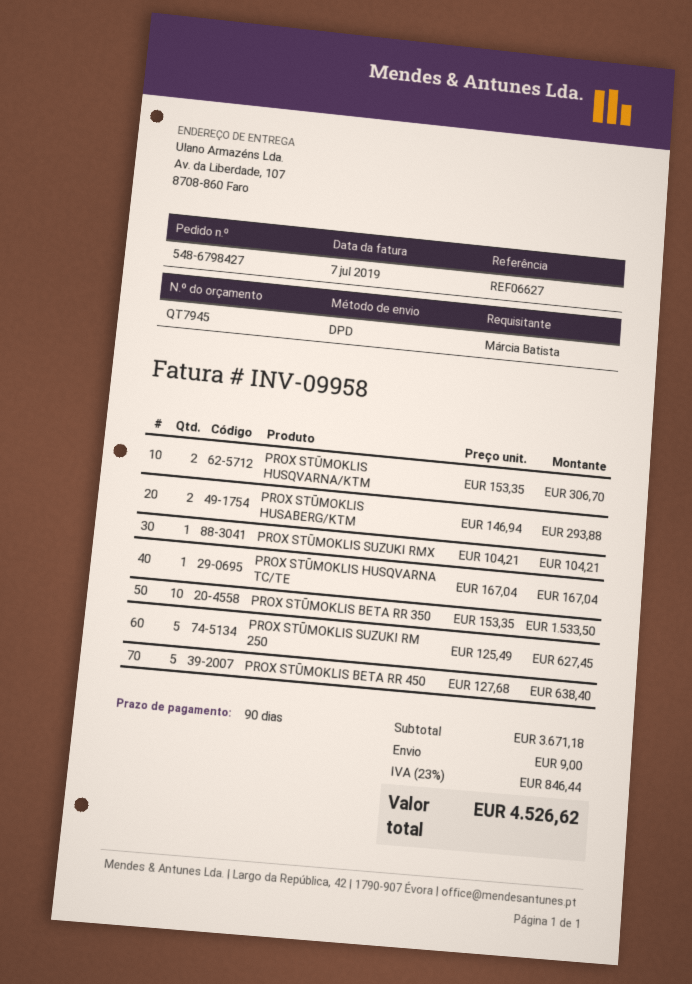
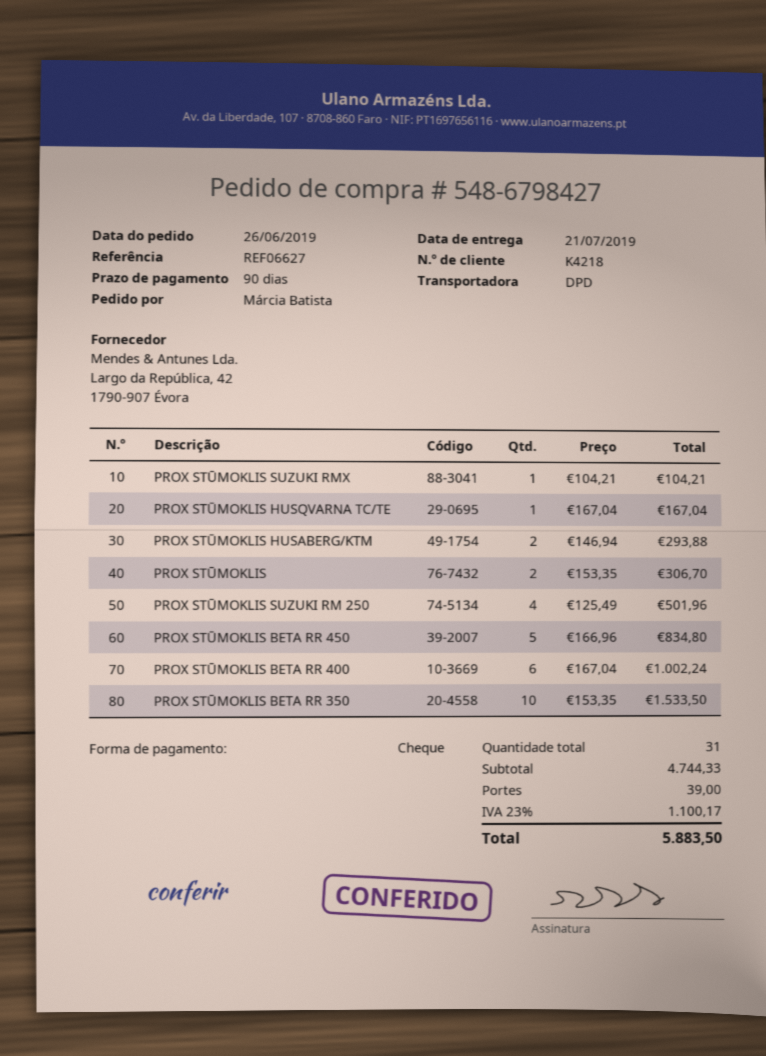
PROX STŪMOKLIS HUSQVARNA/KTM: 2 x 153.35 = 306.70 -> none
PROX STŪMOKLIS SUZUKI RM 250: 5 x 125.49 = 627.45 -> 4 x 125.49 = 501.96
PROX STŪMOKLIS BETA RR 450: 5 x 127.68 = 638.40 -> 5 x 166.96 = 834.80
PROX STŪMOKLIS: none -> 2 x 153.35 = 306.70
PROX STŪMOKLIS BETA RR 400: none -> 6 x 167.04 = 1002.24
subtotal: 3671.18 -> 4744.33
shipping: 9.00 -> 39.00
tax: 23% = 846.44 -> 23% = 1100.17
total: 4526.62 -> 5883.50

